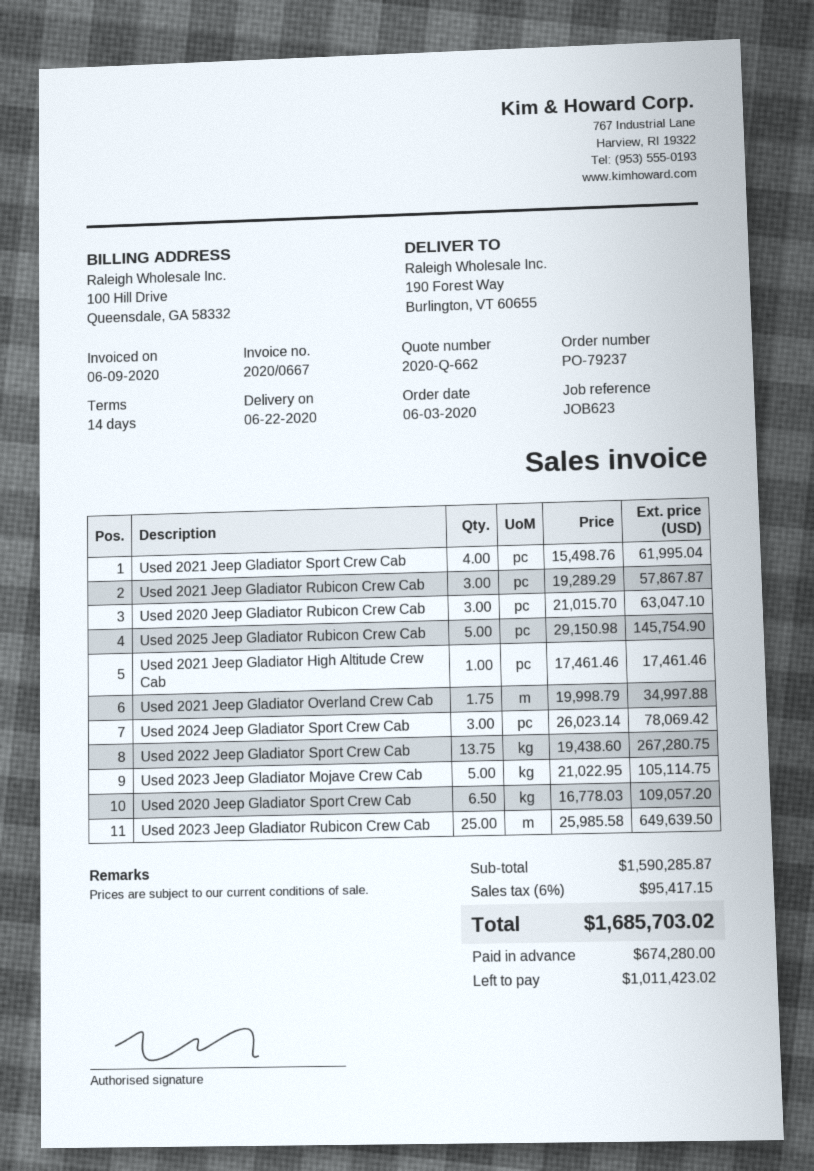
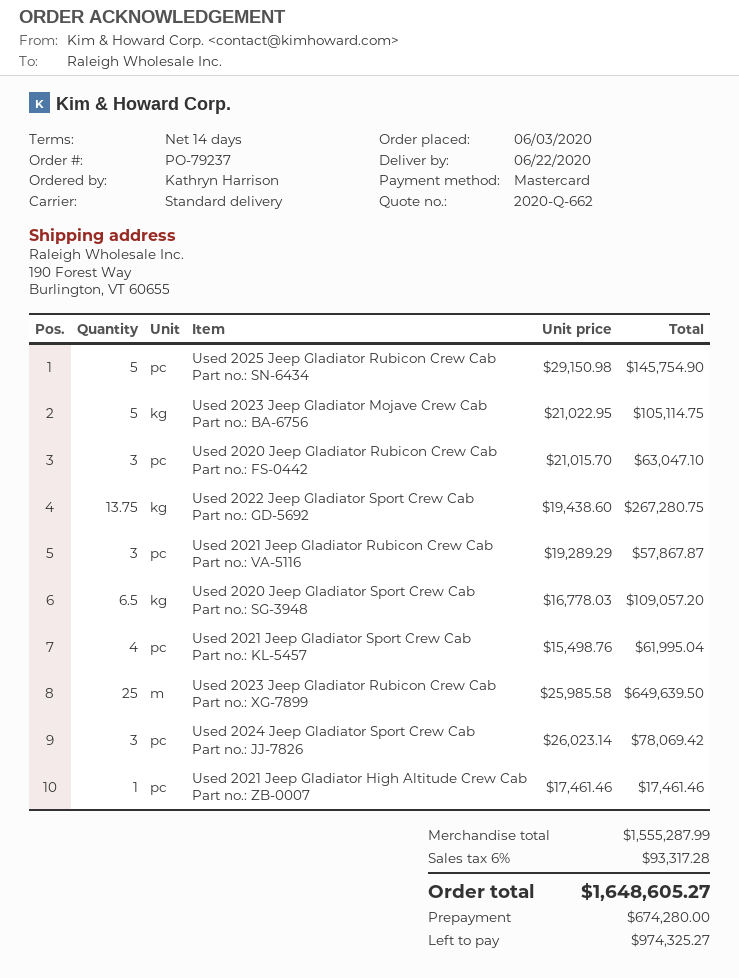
Used 2021 Jeep Gladiator Overland Crew Cab: 1.75 x 19998.79 = 34997.88 -> none
subtotal: 1590285.87 -> 1555287.99
tax: 6% = 95417.15 -> 6% = 93317.28
total: 1685703.02 -> 1648605.27
balance: 1011423.02 -> 974325.27

